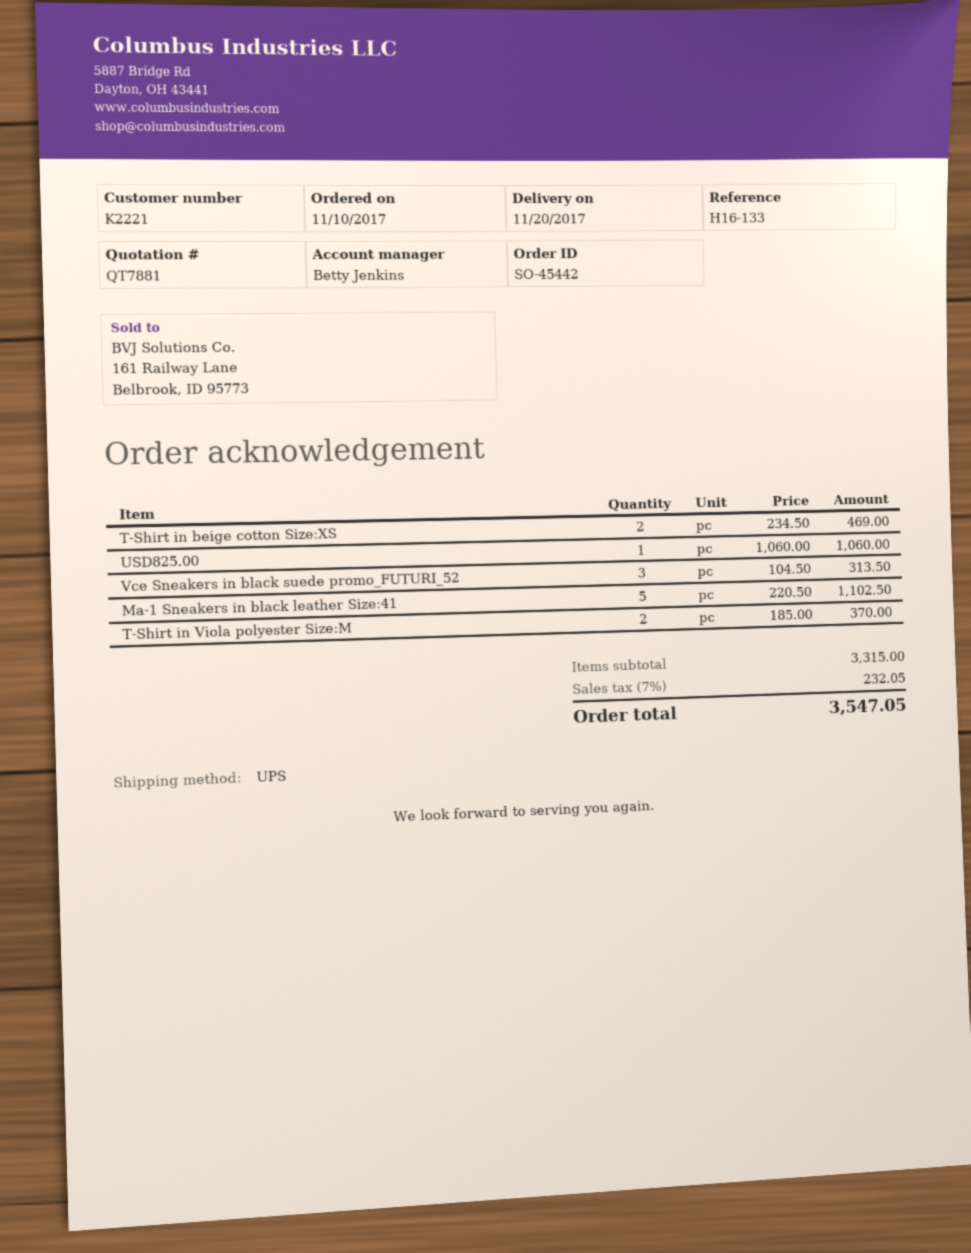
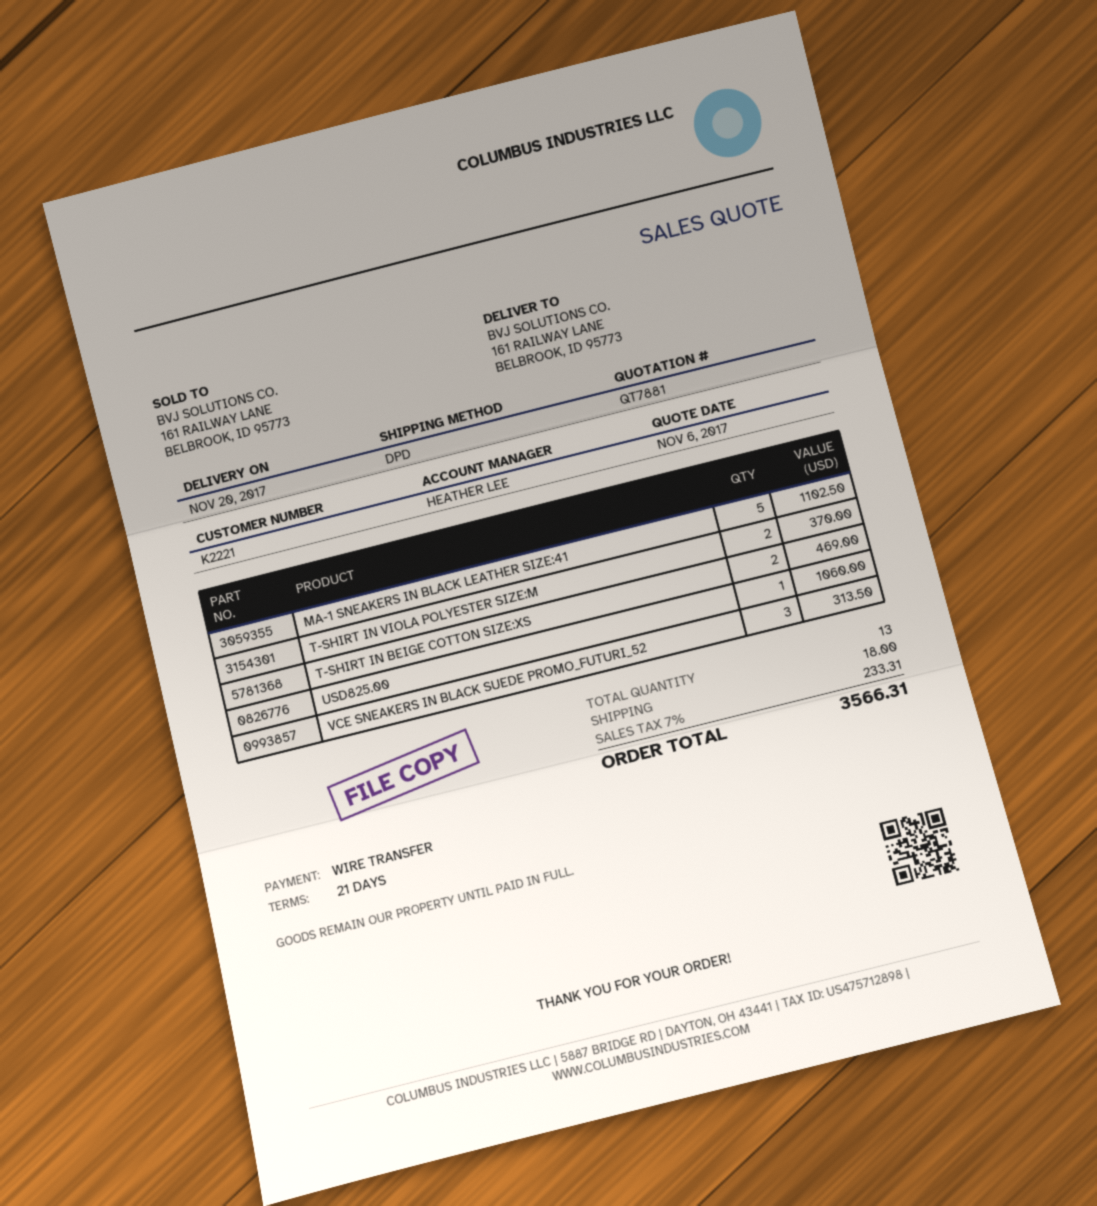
sales rep: Betty Jenkins -> HEATHER LEE
shipping method: UPS -> DPD
shipping: none -> 18.00
tax: 7% = 232.05 -> 7% = 233.31
total: 3547.05 -> 3566.31

